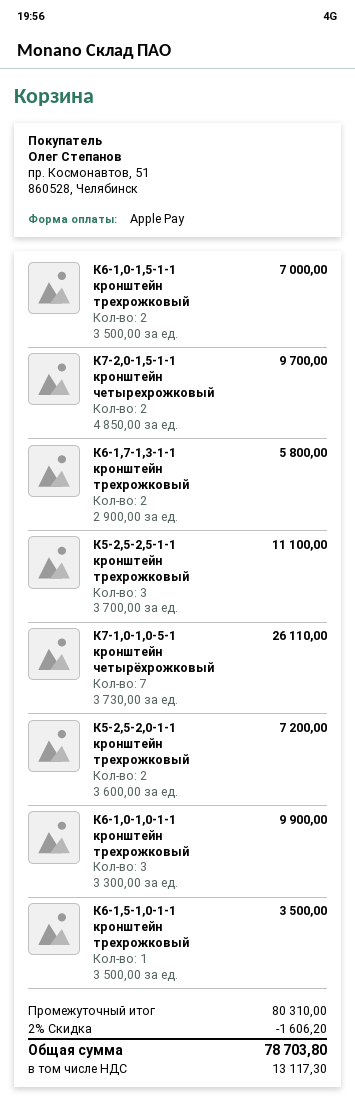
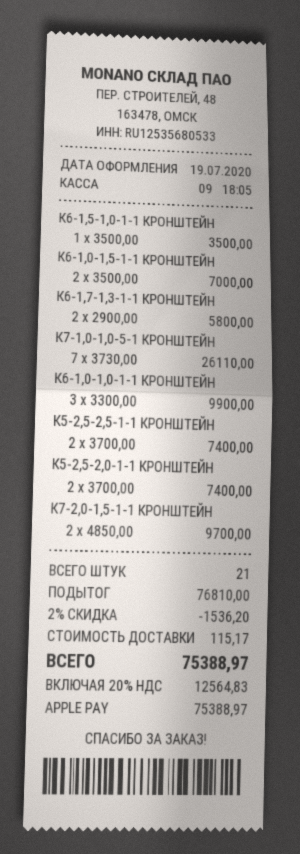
К5-2,5-2,5-1-1 кронштейн трехрожковый: 3 x 3700.00 = 11100.00 -> 2 x 3700.00 = 7400.00
К5-2,5-2,0-1-1 кронштейн трехрожковый: 2 x 3600.00 = 7200.00 -> 2 x 3700.00 = 7400.00
subtotal: 80310.00 -> 76810.00
discount: 2% = 1606.20 -> 2% = 1536.20
shipping: none -> 115.17
tax: 13117.30 -> 12564.83
total: 78703.80 -> 75388.97

